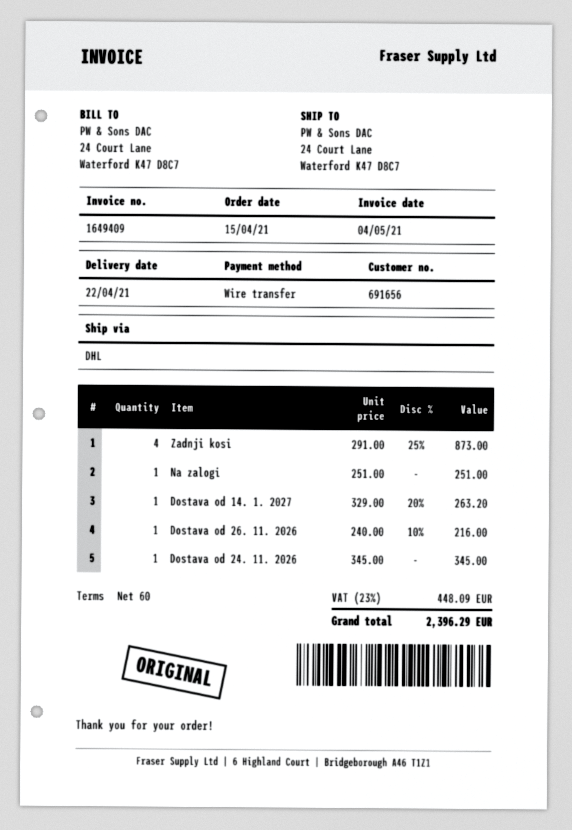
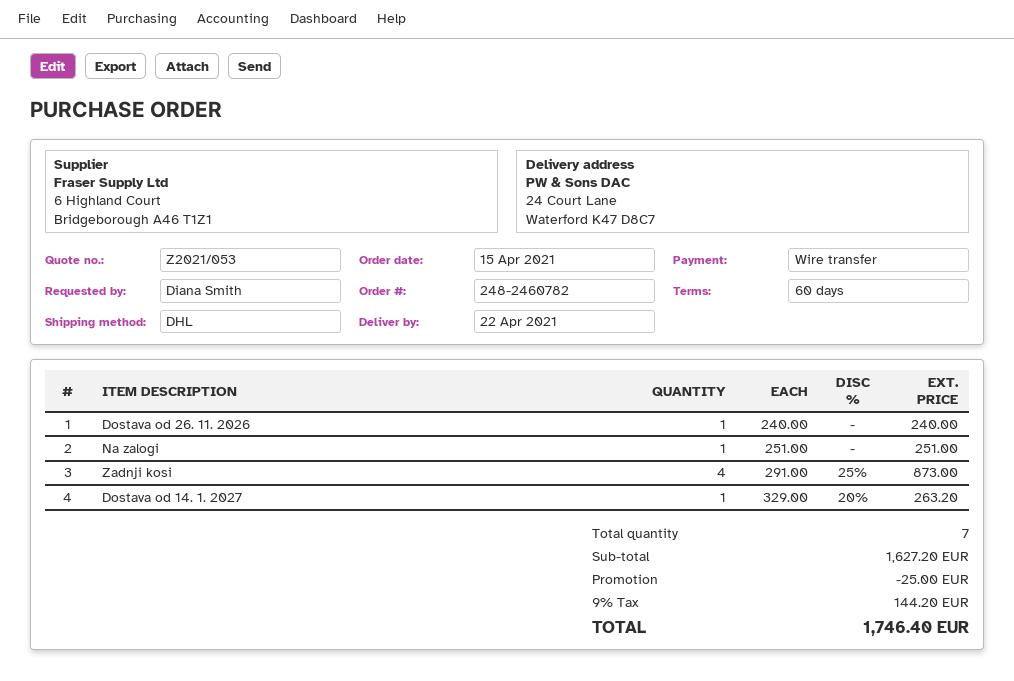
Dostava od 26. 11. 2026: 1 x 240.00 - 10% = 216.00 -> 1 x 240.00 = 240.00
Dostava od 24. 11. 2026: 1 x 345.00 = 345.00 -> none
discount: none -> 25.00
tax: 23% = 448.09 -> 9% = 144.20
total: 2396.29 -> 1746.40

